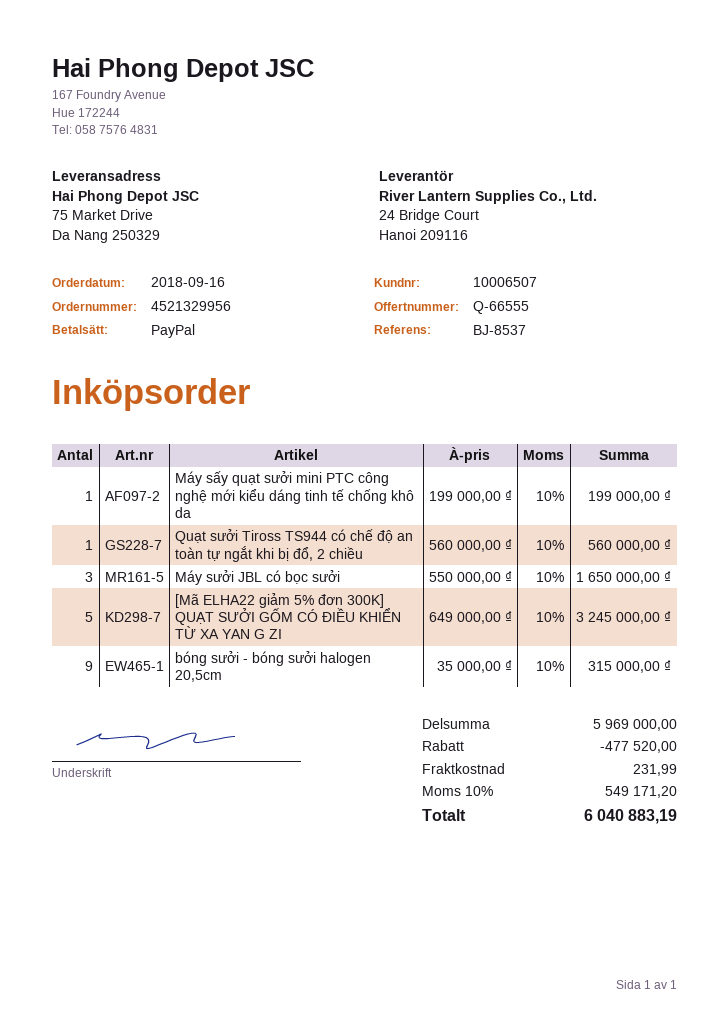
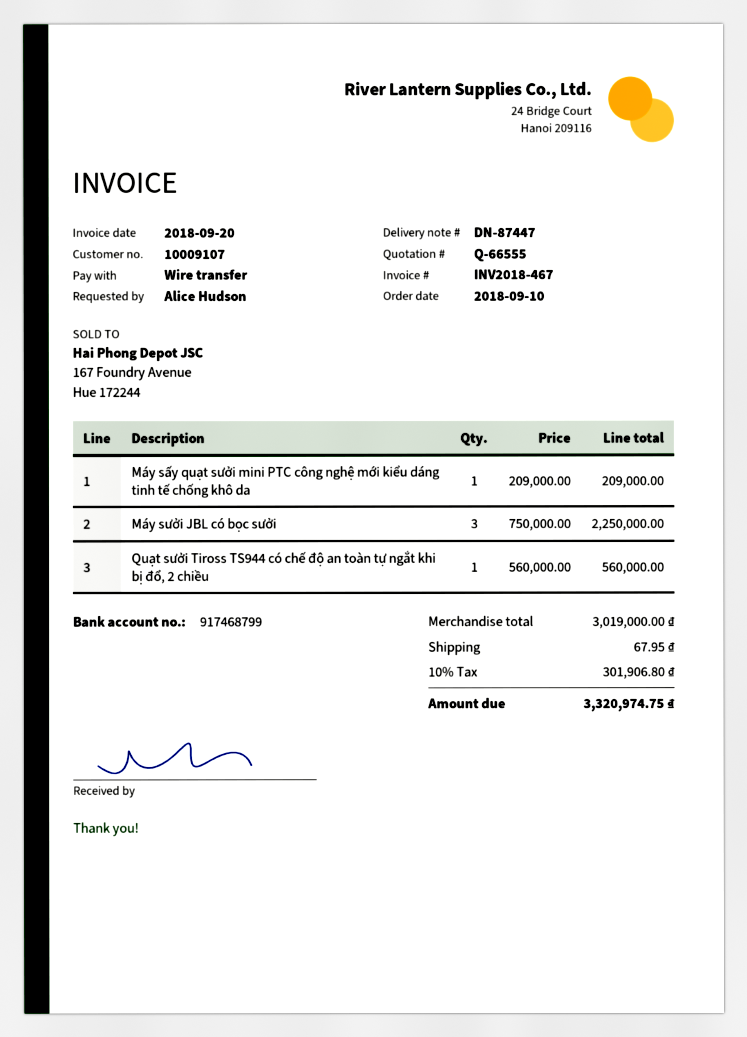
order date: 2018-09-16 -> 2018-09-10
customer number: 10006507 -> 10009107
payment method: PayPal -> bank transfer
Máy sấy quạt sưởi mini PTC công nghệ mới kiểu dáng tinh tế chống khô da: 1 x 199000.00 = 199000.00 -> 1 x 209000.00 = 209000.00
Máy sưởi JBL có bọc sưởi: 3 x 550000.00 = 1650000.00 -> 3 x 750000.00 = 2250000.00
[Mã ELHA22 giảm 5% đơn 300K] QUẠT SƯỞI GỐM CÓ ĐIỀU KHIỂN TỪ XA YAN G ZI: 5 x 649000.00 = 3245000.00 -> none
bóng sưởi - bóng sưởi halogen 20,5cm: 9 x 35000.00 = 315000.00 -> none
subtotal: 5969000.00 -> 3019000.00
discount: 477520.00 -> none
shipping: 231.99 -> 67.95
tax: 10% = 549171.20 -> 10% = 301906.80
total: 6040883.19 -> 3320974.75

